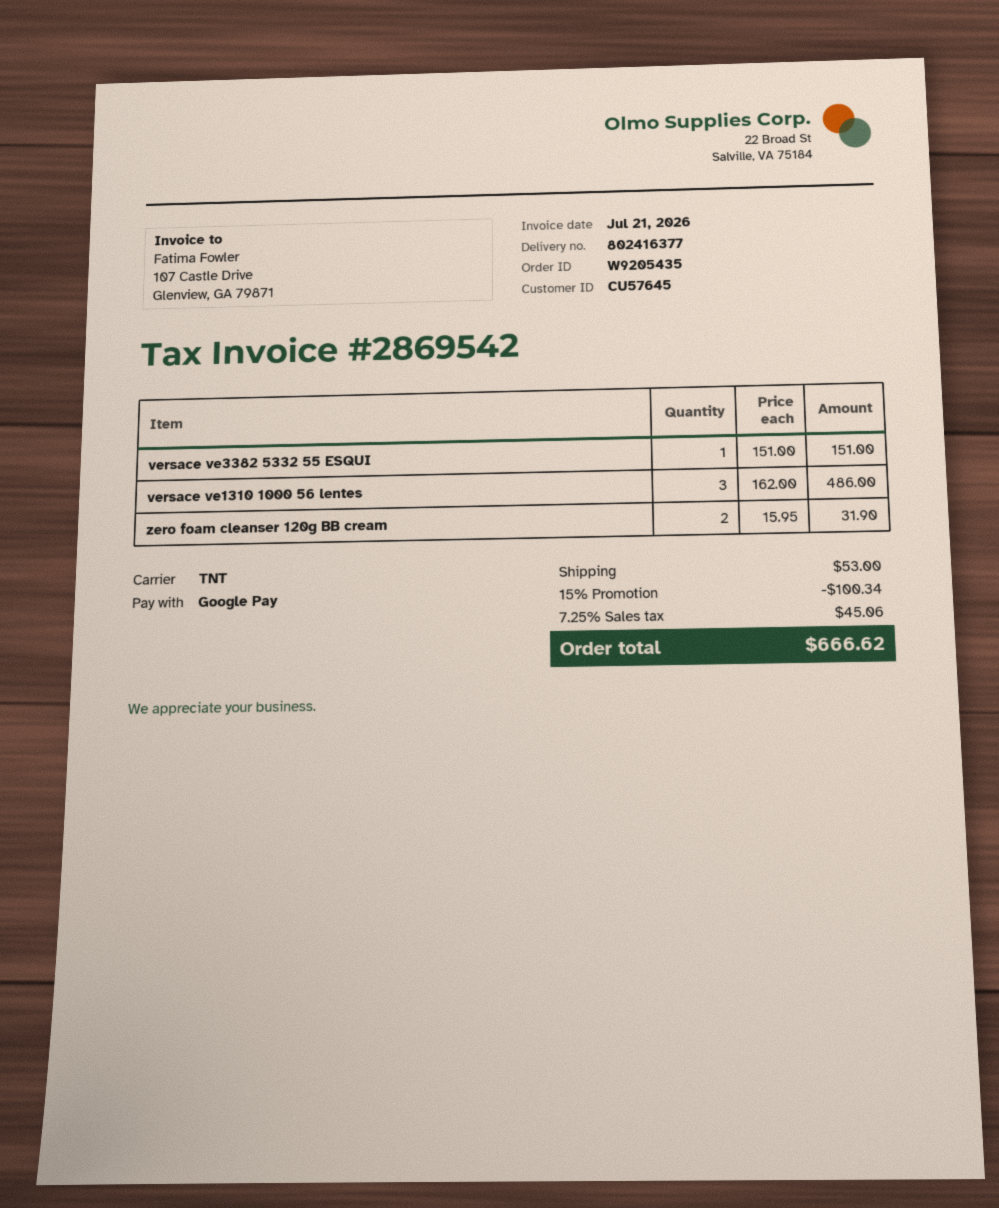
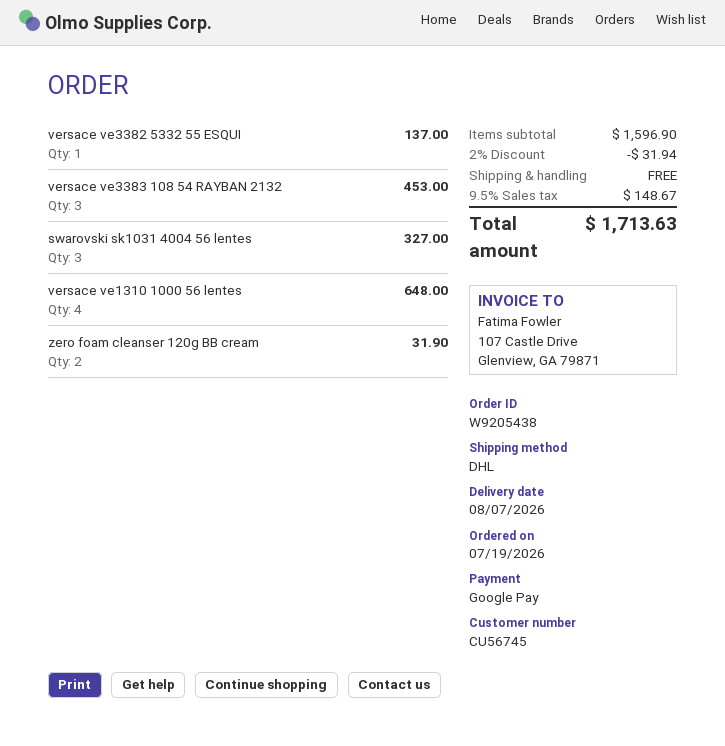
order number: W9205435 -> W9205438
customer number: CU57645 -> CU56745
shipping method: TNT -> DHL
versace ve3382 5332 55 ESQUI: 1 for 151.00 -> 1 for 137.00
versace ve1310 1000 56 lentes: 3 for 486.00 -> 4 for 648.00
versace ve3383 108 54 RAYBAN 2132: none -> 3 for 453.00
swarovski sk1031 4004 56 lentes: none -> 3 for 327.00
discount: 15% = 100.34 -> 2% = 31.94
shipping: 53.00 -> 0.00
tax: 7.25% = 45.06 -> 9.5% = 148.67
total: 666.62 -> 1713.63

